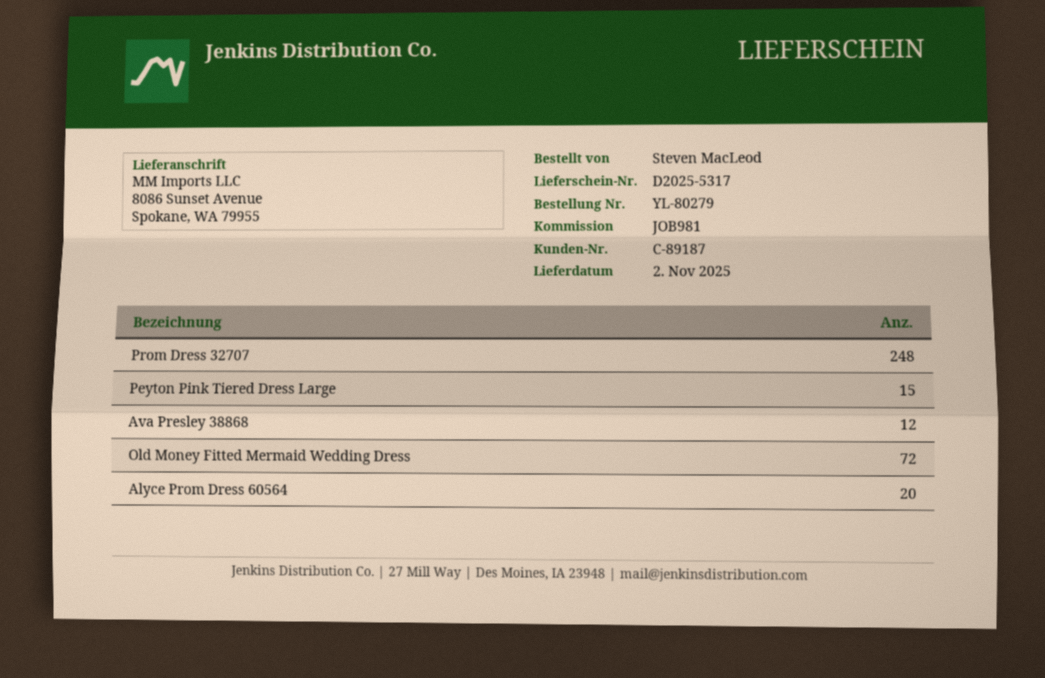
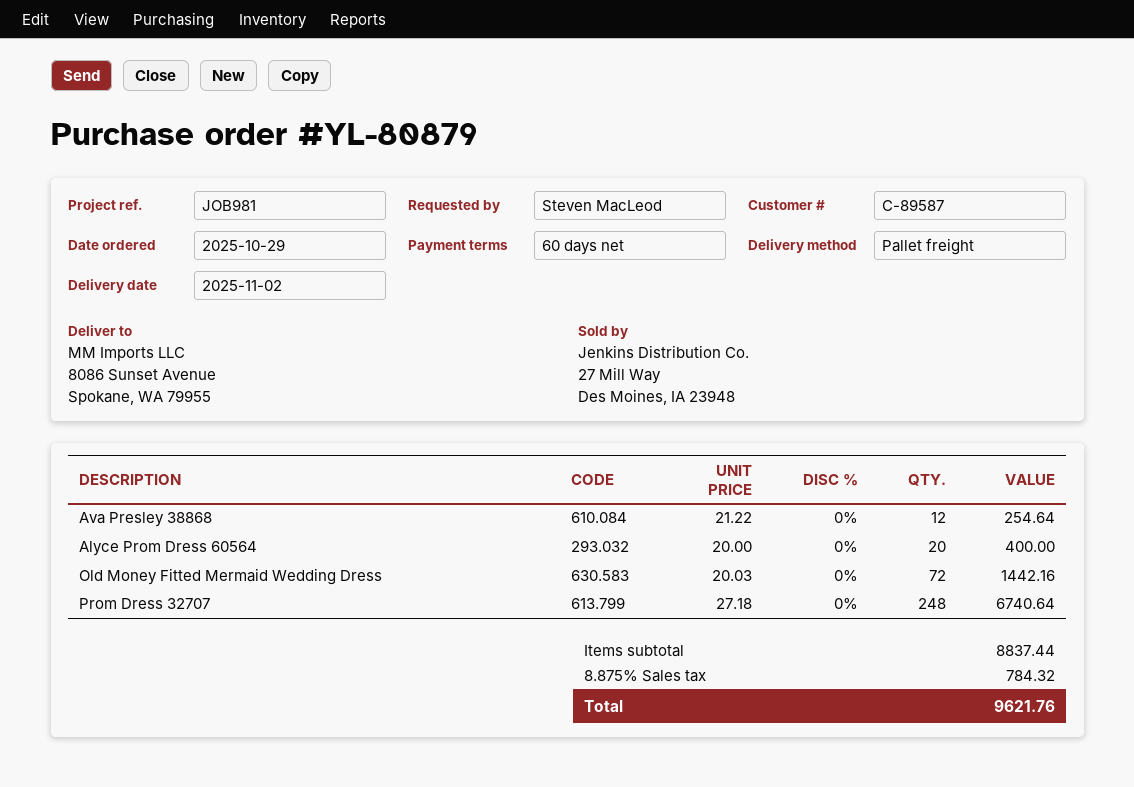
order number: YL-80279 -> YL-80879
customer number: C-89187 -> C-89587
Peyton Pink Tiered Dress Large: 15 -> none

